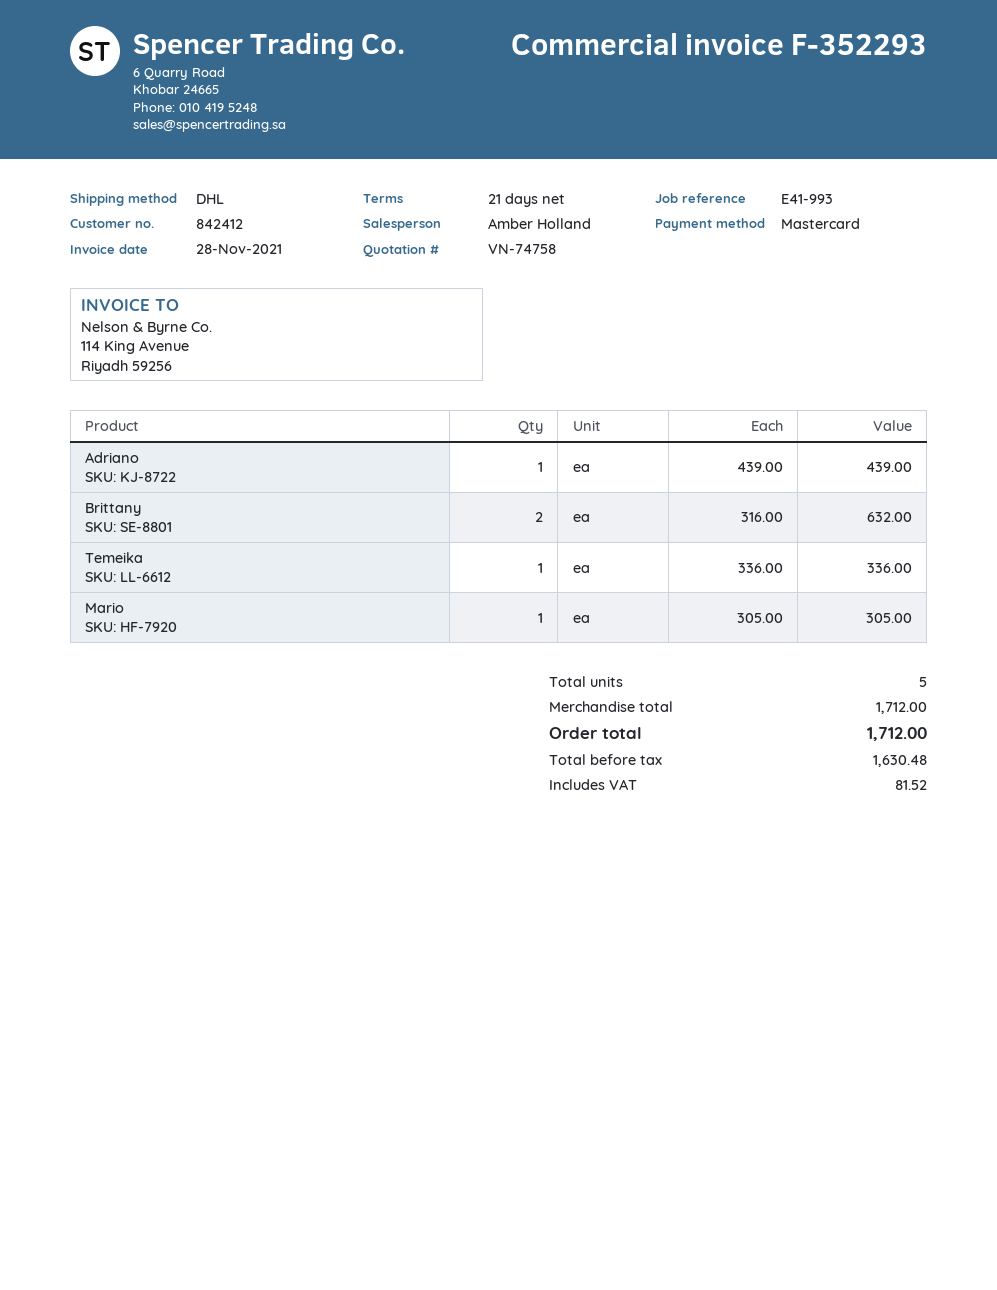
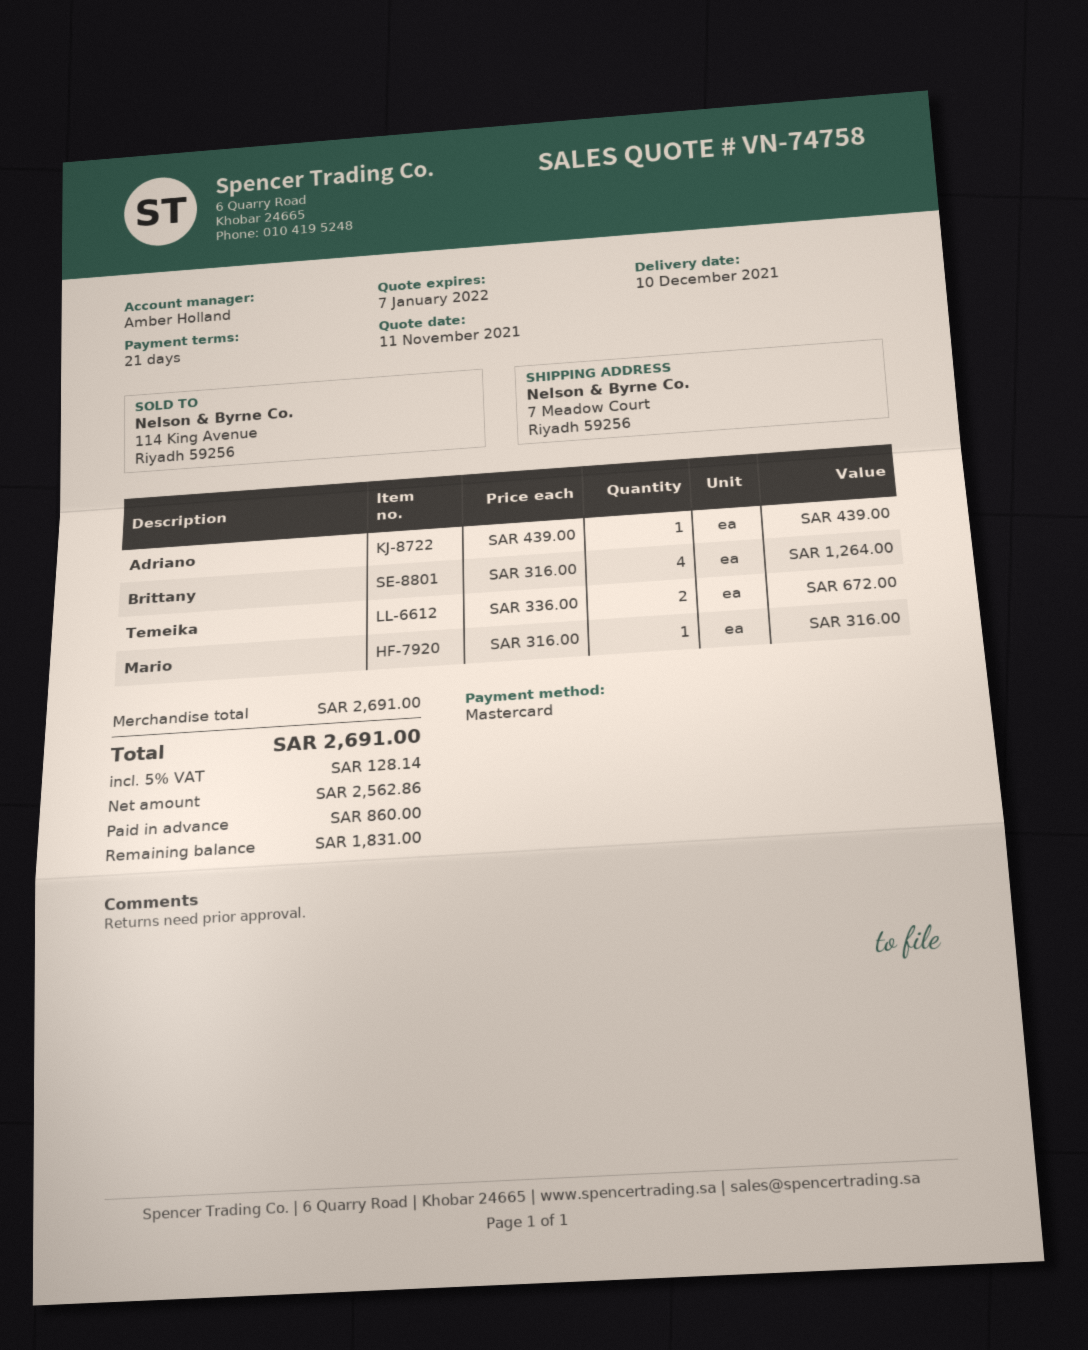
Brittany: 2 x 316.00 = 632.00 -> 4 x 316.00 = 1264.00
Temeika: 1 x 336.00 = 336.00 -> 2 x 336.00 = 672.00
Mario: 1 x 305.00 = 305.00 -> 1 x 316.00 = 316.00
subtotal: 1712.00 -> 2691.00
net: 1630.48 -> 2562.86
tax: 81.52 -> 128.14
total: 1712.00 -> 2691.00

